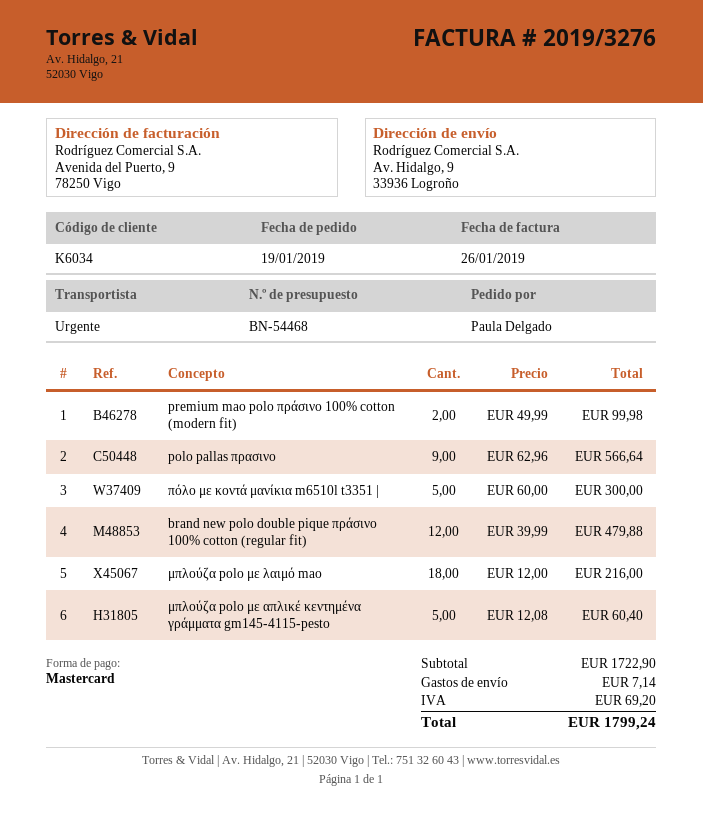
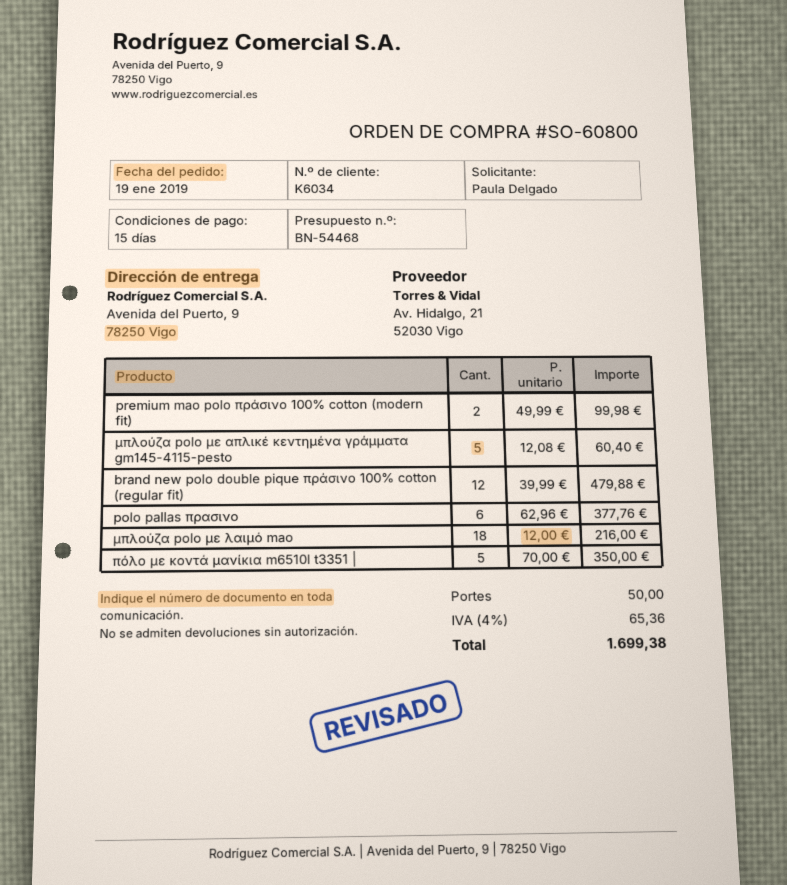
ship to: Av. Hidalgo, 9, 33936 Logroño -> Avenida del Puerto, 9, 78250 Vigo
polo pallas πρασινο: 9 x 62.96 = 566.64 -> 6 x 62.96 = 377.76
πόλο με κοντά μανίκια m6510l t3351 |: 5 x 60.00 = 300.00 -> 5 x 70.00 = 350.00
shipping: 7.14 -> 50.00
tax: 69.20 -> 65.36
total: 1799.24 -> 1699.38

